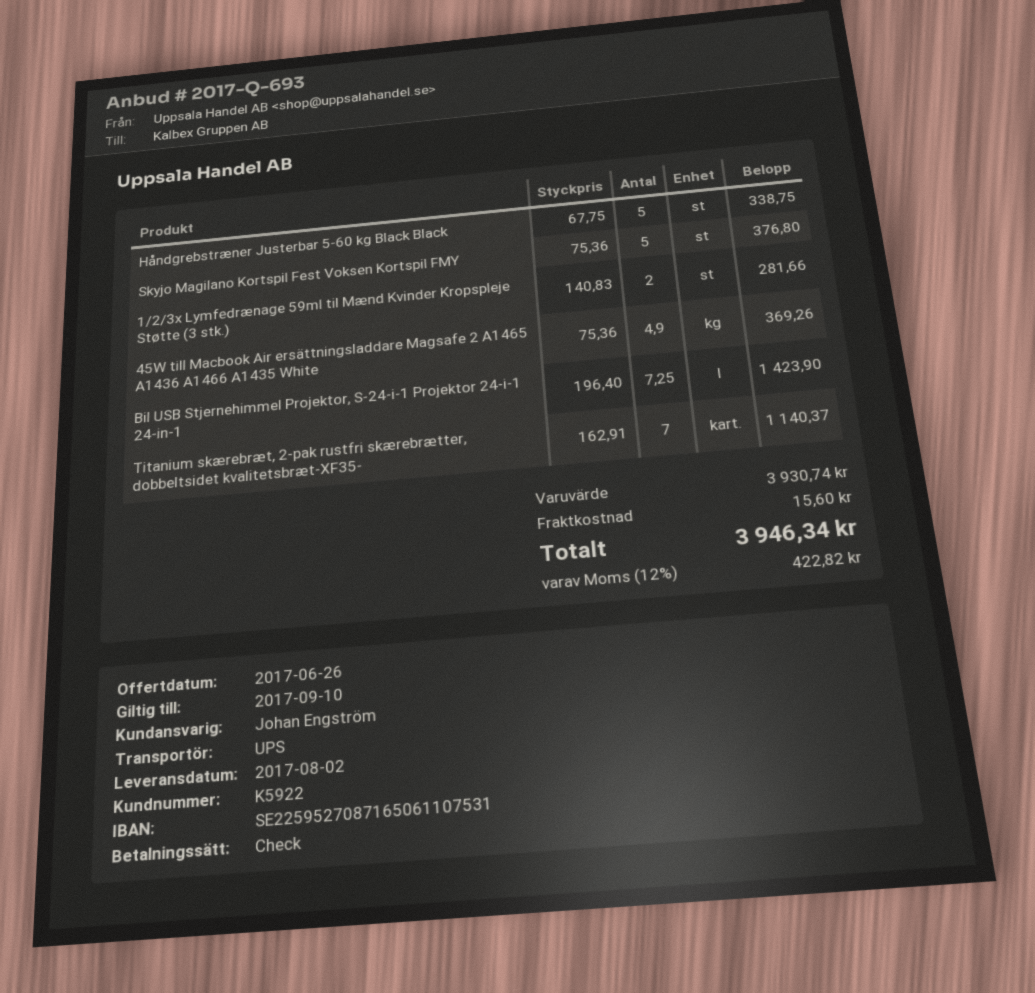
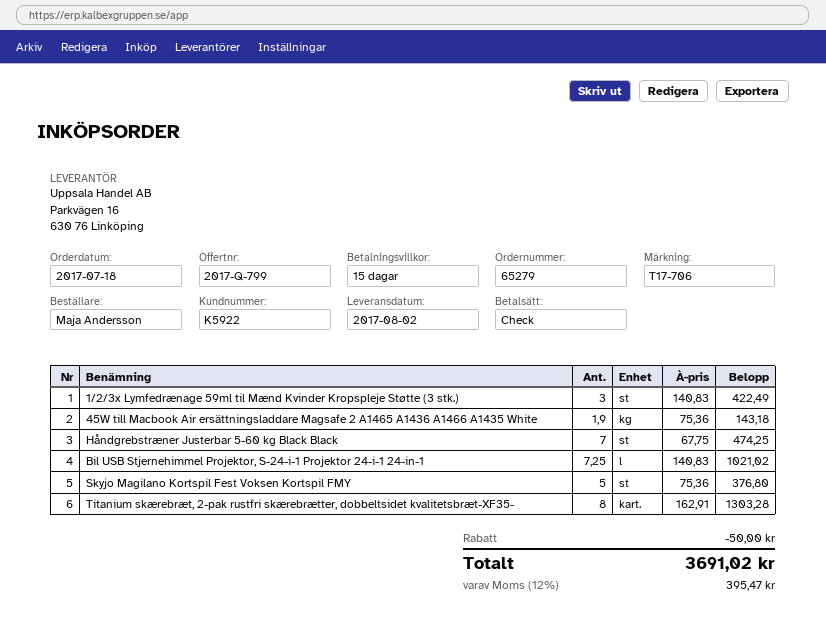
quote number: 2017-Q-693 -> 2017-Q-799
Håndgrebstræner Justerbar 5-60 kg Black Black: 5 x 67.75 = 338.75 -> 7 x 67.75 = 474.25
1/2/3x Lymfedrænage 59ml til Mænd Kvinder Kropspleje Støtte (3 stk.): 2 x 140.83 = 281.66 -> 3 x 140.83 = 422.49
45W till Macbook Air ersättningsladdare Magsafe 2 A1465 A1436 A1466 A1435 White: 4.9 x 75.36 = 369.26 -> 1.9 x 75.36 = 143.18
Bil USB Stjernehimmel Projektor, S-24-i-1 Projektor 24-i-1 24-in-1: 7.25 x 196.40 = 1423.90 -> 7.25 x 140.83 = 1021.02
Titanium skærebræt, 2-pak rustfri skærebrætter, dobbeltsidet kvalitetsbræt-XF35-: 7 x 162.91 = 1140.37 -> 8 x 162.91 = 1303.28
discount: none -> 50.00
shipping: 15.60 -> none
tax: 12% = 422.82 -> 12% = 395.47
total: 3946.34 -> 3691.02

